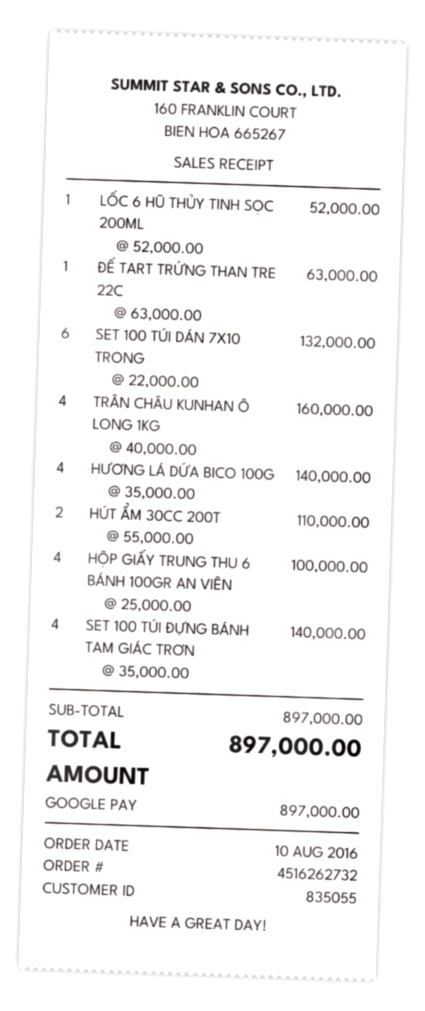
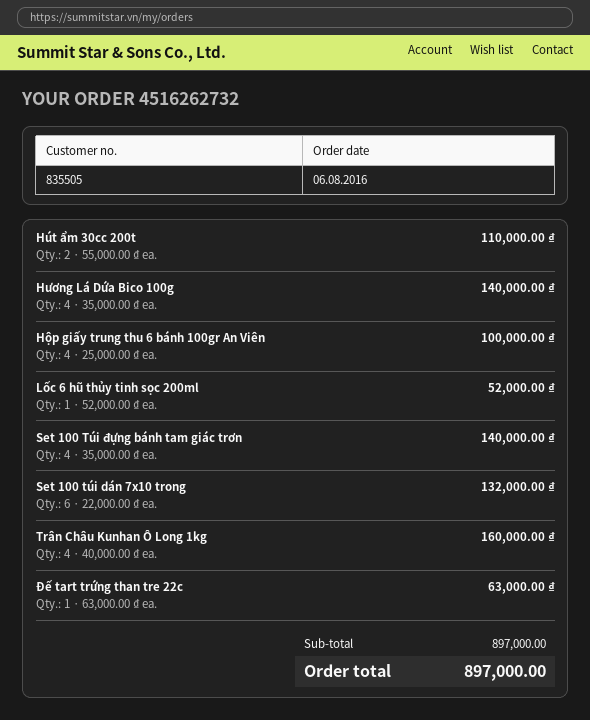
order date: 2016-08-10 -> 2016-08-06
customer number: 835055 -> 835505

